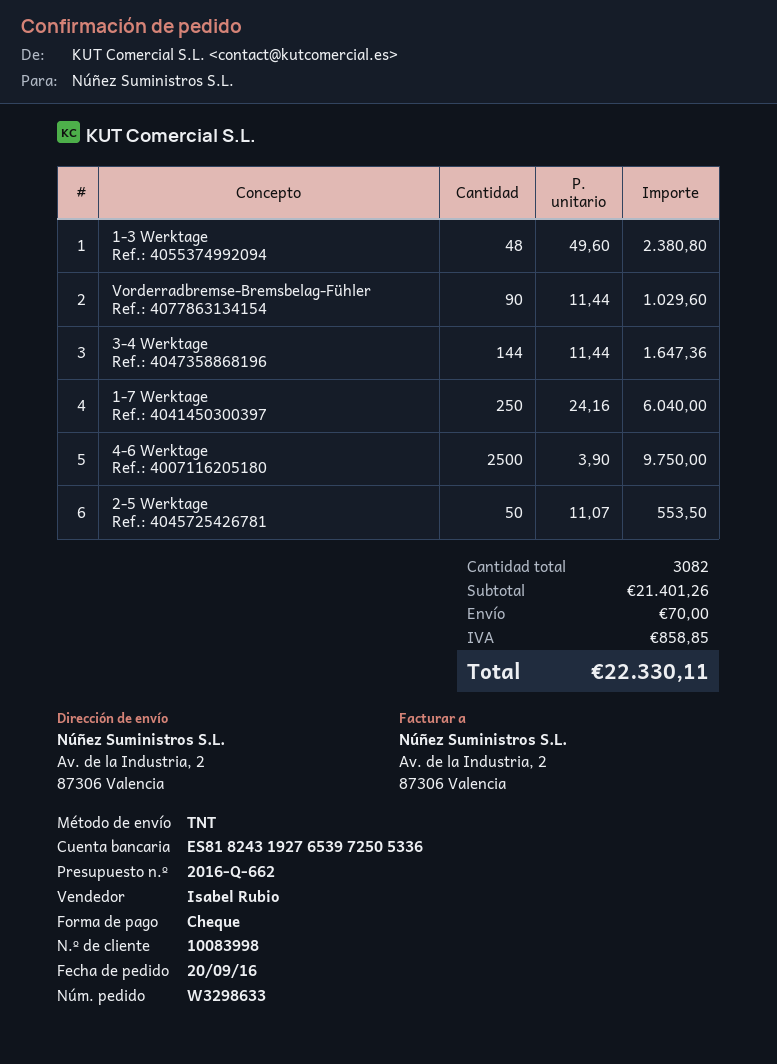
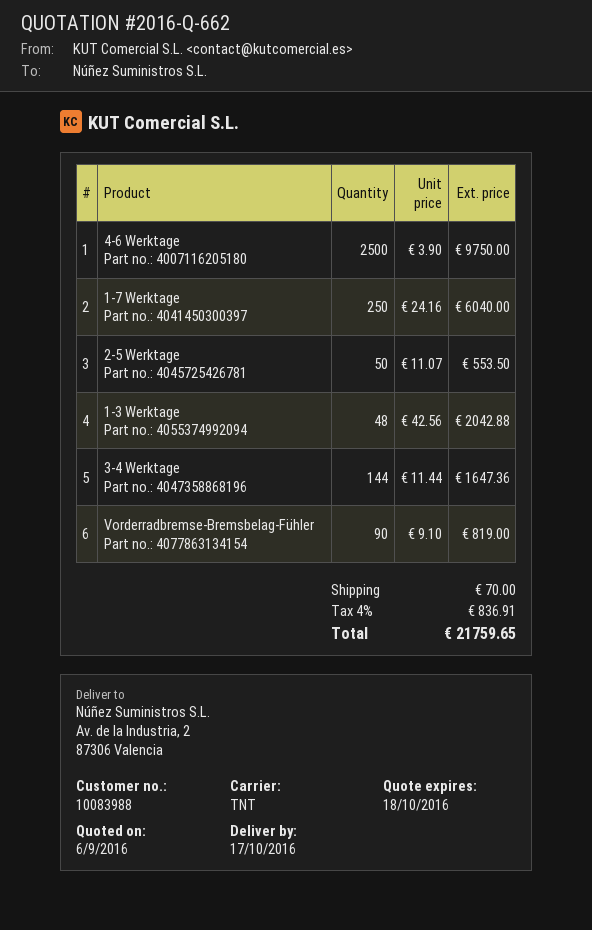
customer number: 10083998 -> 10083988
1-3 Werktage: 48 x 49.60 = 2380.80 -> 48 x 42.56 = 2042.88
Vorderradbremse-Bremsbelag-Fühler: 90 x 11.44 = 1029.60 -> 90 x 9.10 = 819.00
tax: 858.85 -> 836.91
total: 22330.11 -> 21759.65

